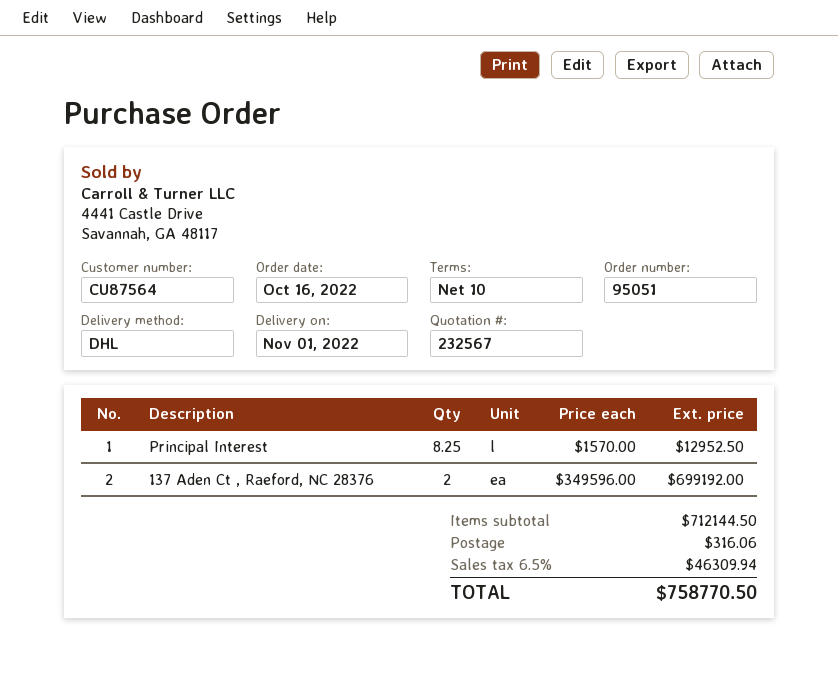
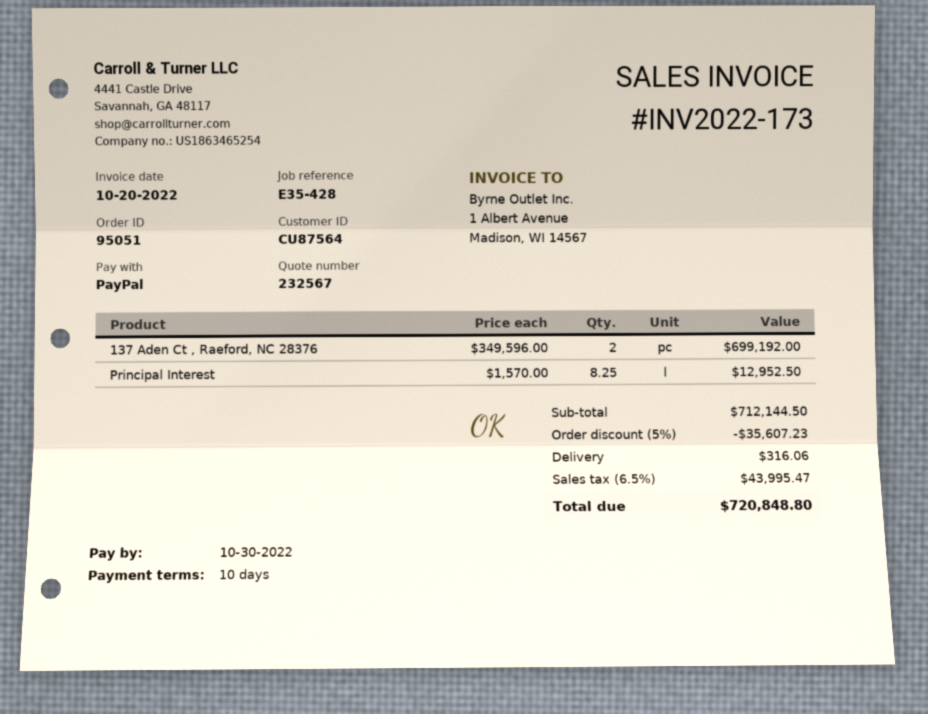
discount: none -> 5% = 35607.23
tax: 6.5% = 46309.94 -> 6.5% = 43995.47
total: 758770.50 -> 720848.80

